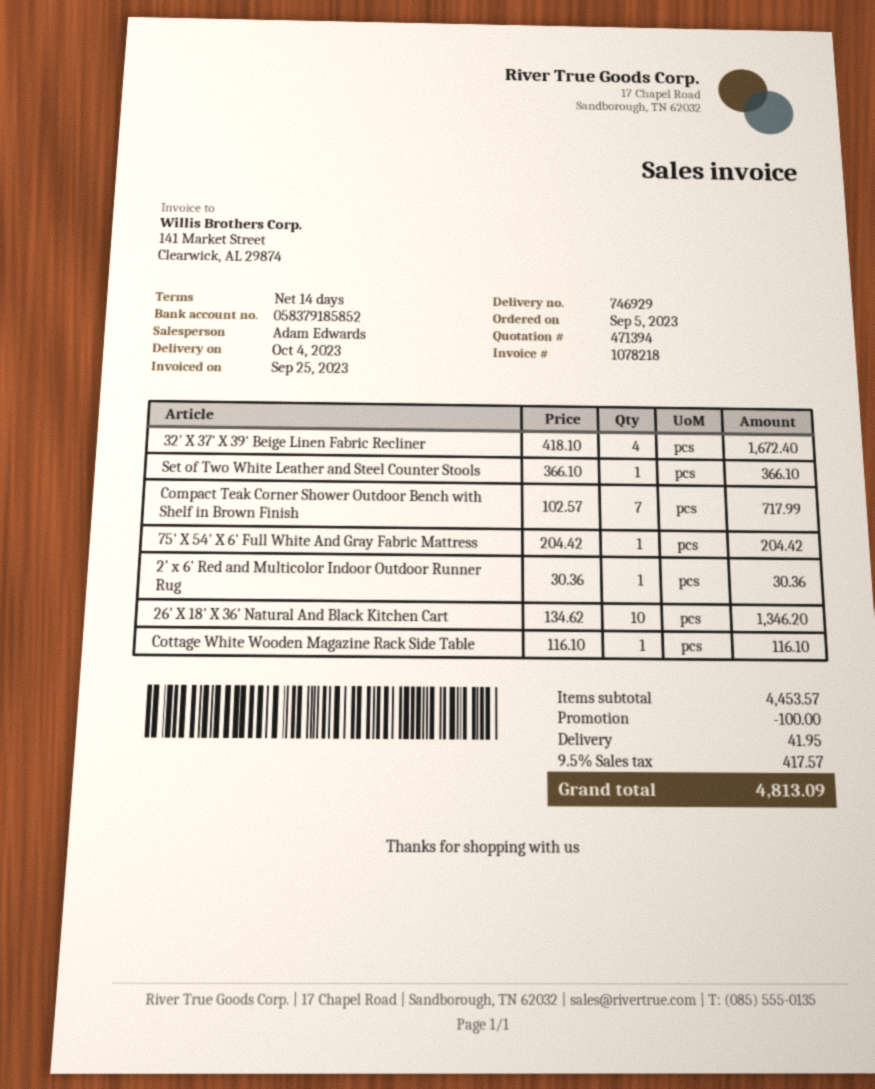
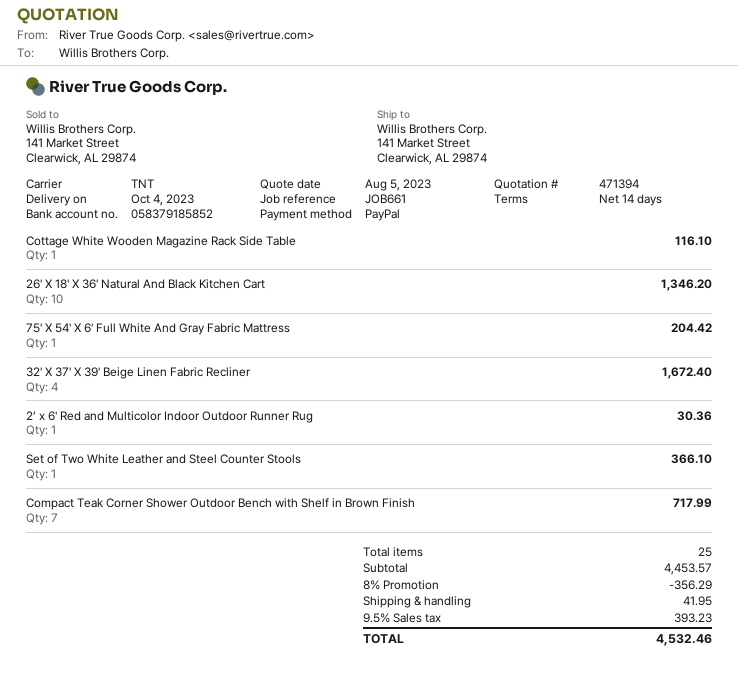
discount: 100.00 -> 356.29
tax: 9.5% = 417.57 -> 9.5% = 393.23
total: 4813.09 -> 4532.46

